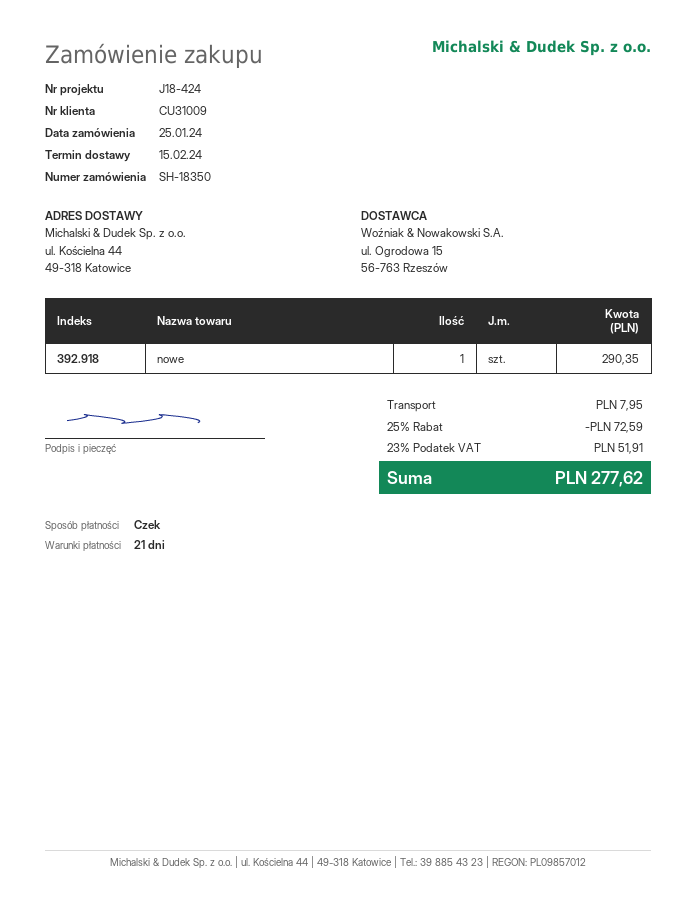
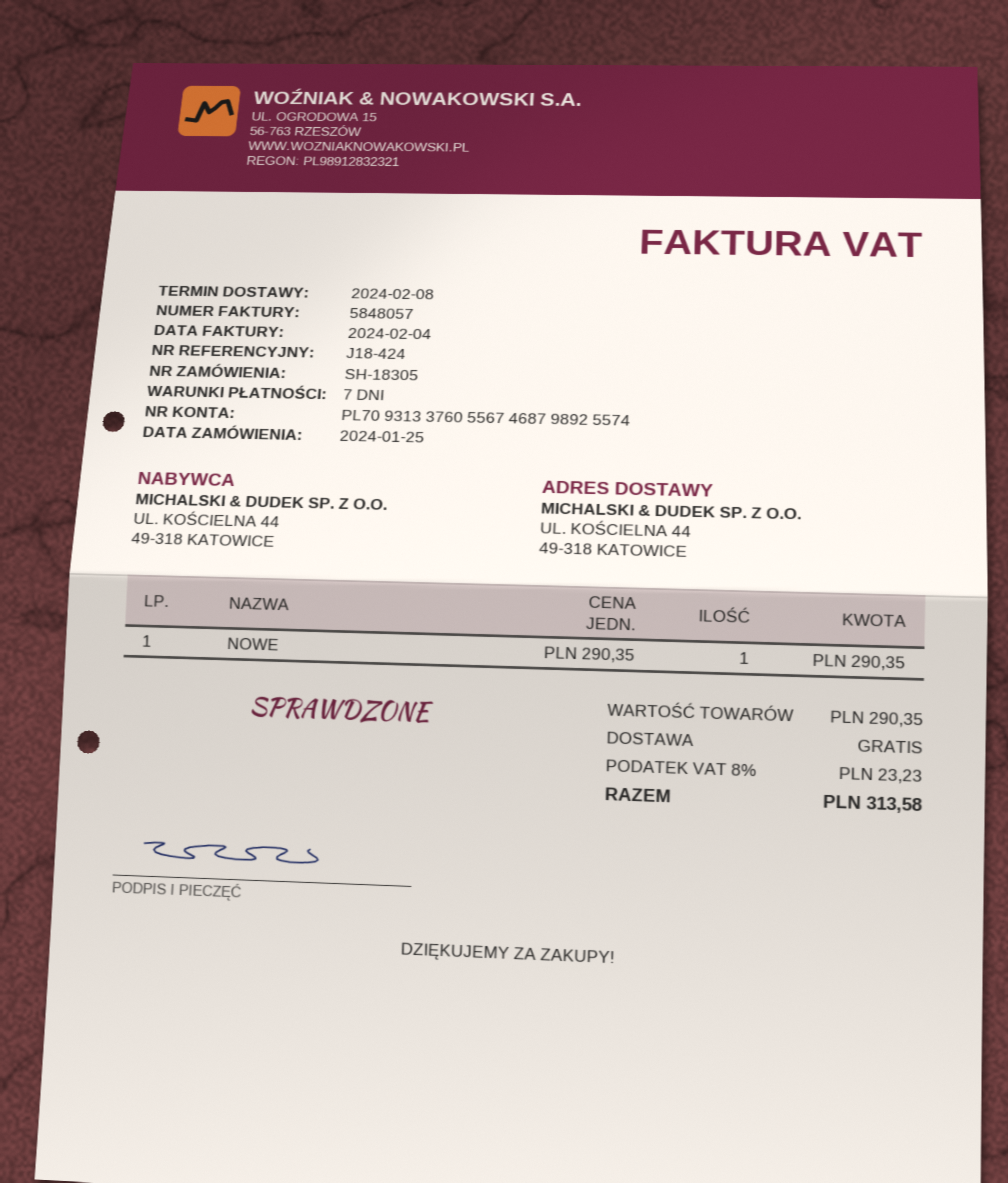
order number: SH-18350 -> SH-18305
delivery date: 2024-02-15 -> 2024-02-08
payment terms: 21 days -> 7 days
discount: 25% = 72.59 -> none
shipping: 7.95 -> 0.00
tax: 23% = 51.91 -> 8% = 23.23
total: 277.62 -> 313.58

